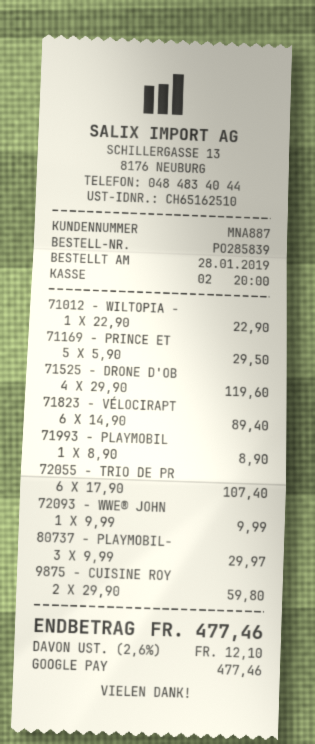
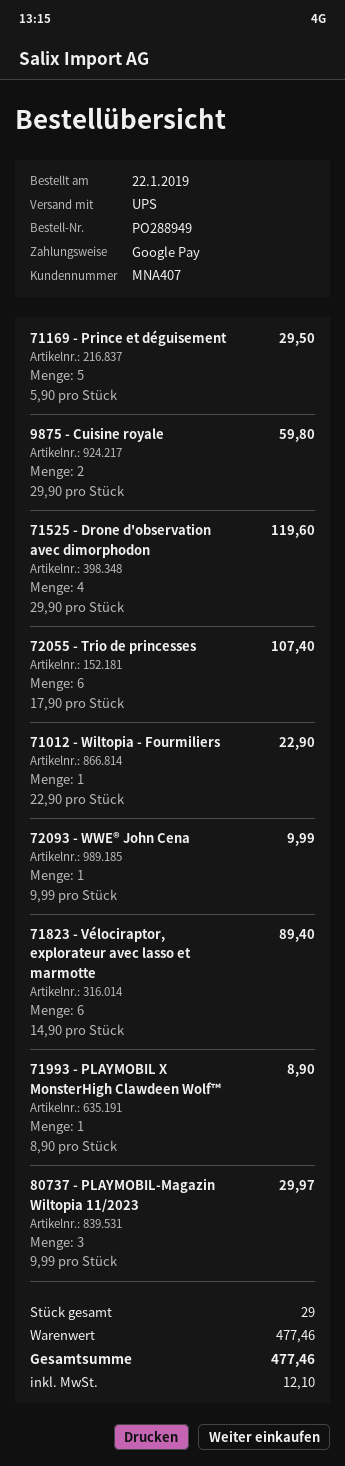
order number: PO285839 -> PO288949
order date: 2019-01-28 -> 2019-01-22
customer number: MNA887 -> MNA407

